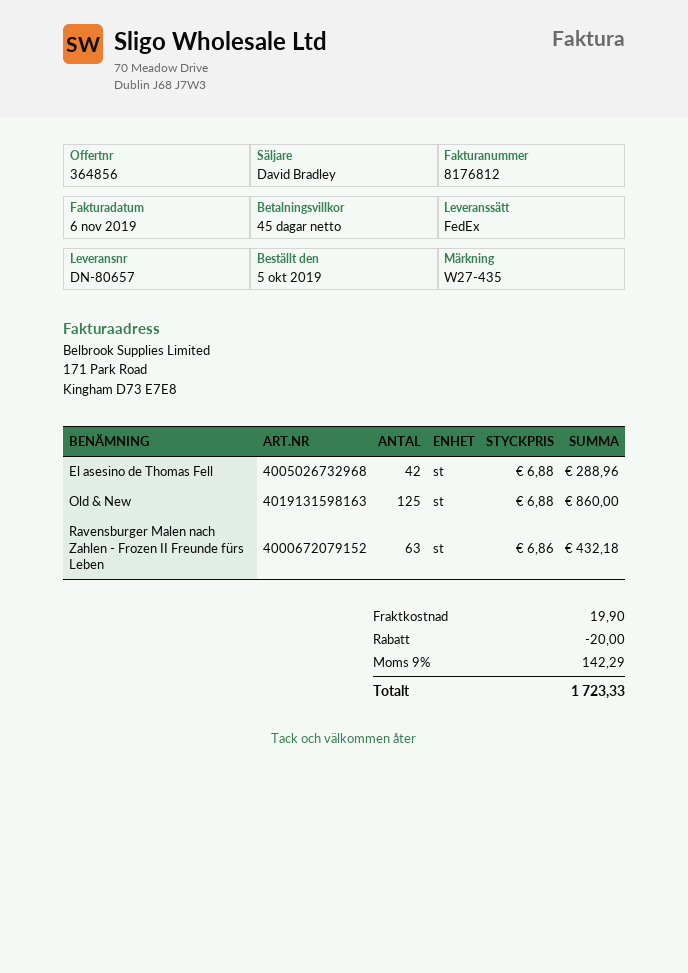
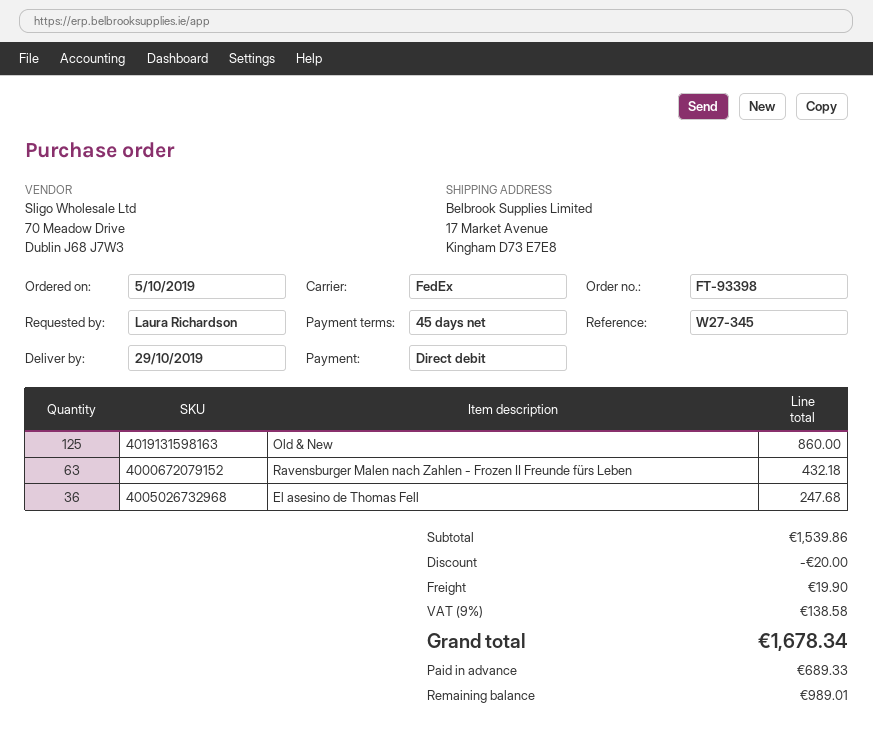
reference: W27-435 -> W27-345
El asesino de Thomas Fell: 42 for 288.96 -> 36 for 247.68
tax: 9% = 142.29 -> 9% = 138.58
total: 1723.33 -> 1678.34

